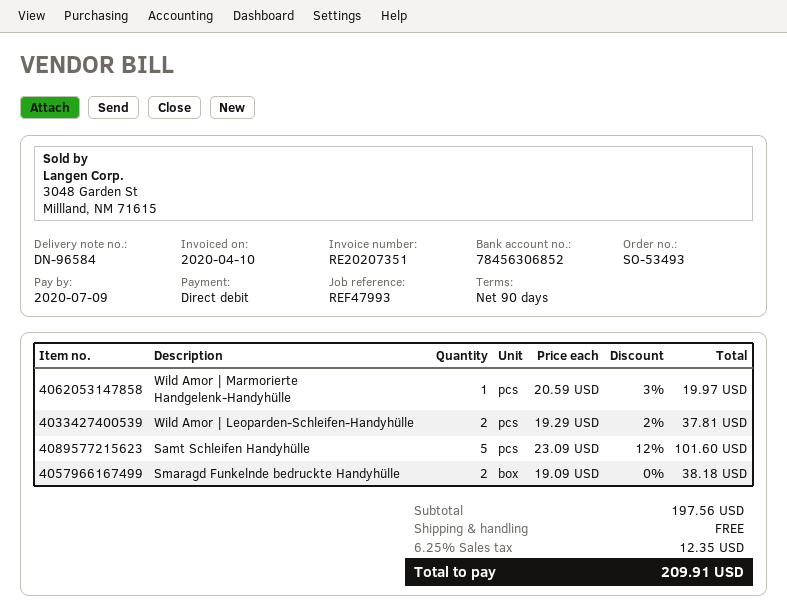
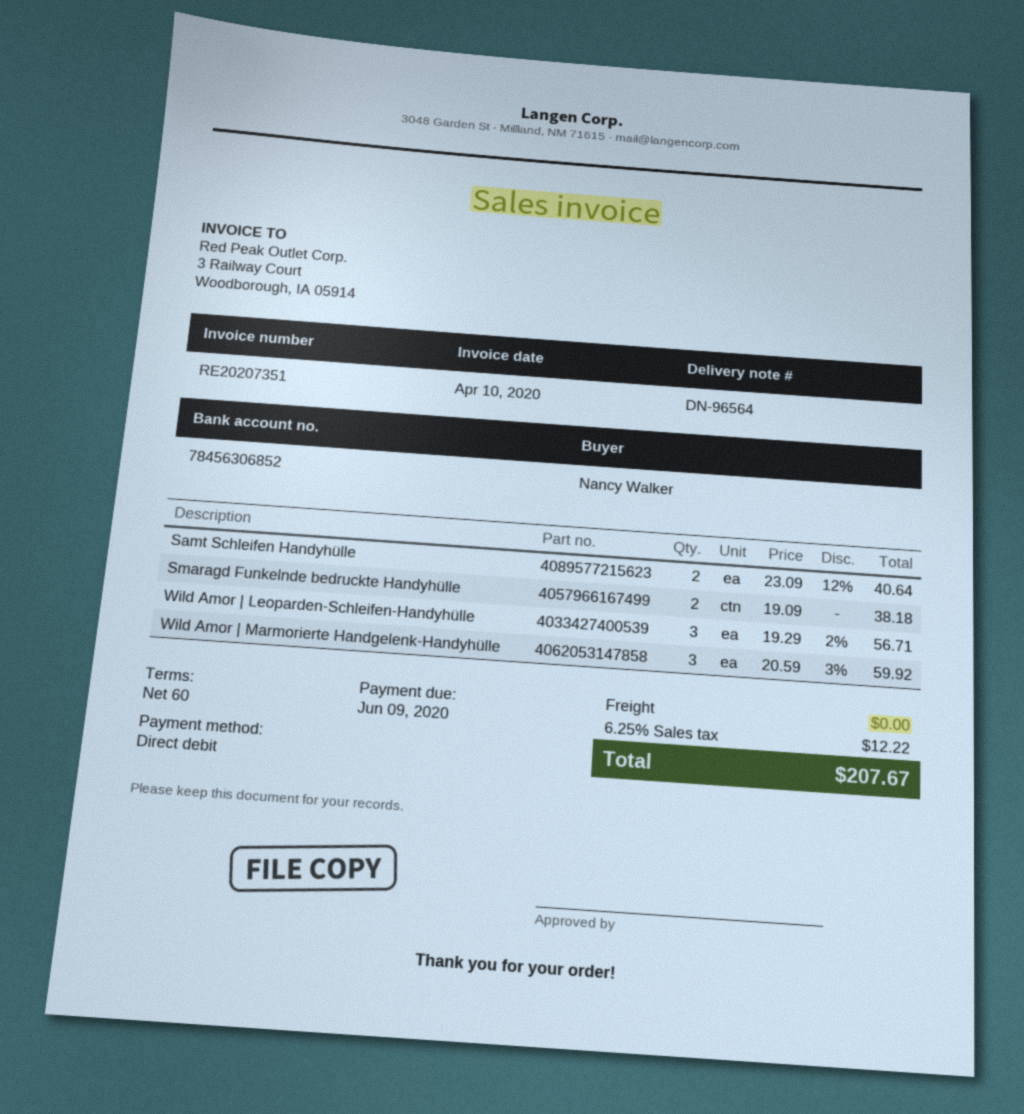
delivery note number: DN-96584 -> DN-96564
payment terms: 90 days -> 60 days
due date: 2020-07-09 -> 2020-06-09
Wild Amor | Marmorierte Handgelenk-Handyhülle: 1 x 20.59 - 3% = 19.97 -> 3 x 20.59 - 3% = 59.92
Wild Amor | Leoparden-Schleifen-Handyhülle: 2 x 19.29 - 2% = 37.81 -> 3 x 19.29 - 2% = 56.71
Samt Schleifen Handyhülle: 5 x 23.09 - 12% = 101.60 -> 2 x 23.09 - 12% = 40.64
tax: 6.25% = 12.35 -> 6.25% = 12.22
total: 209.91 -> 207.67

